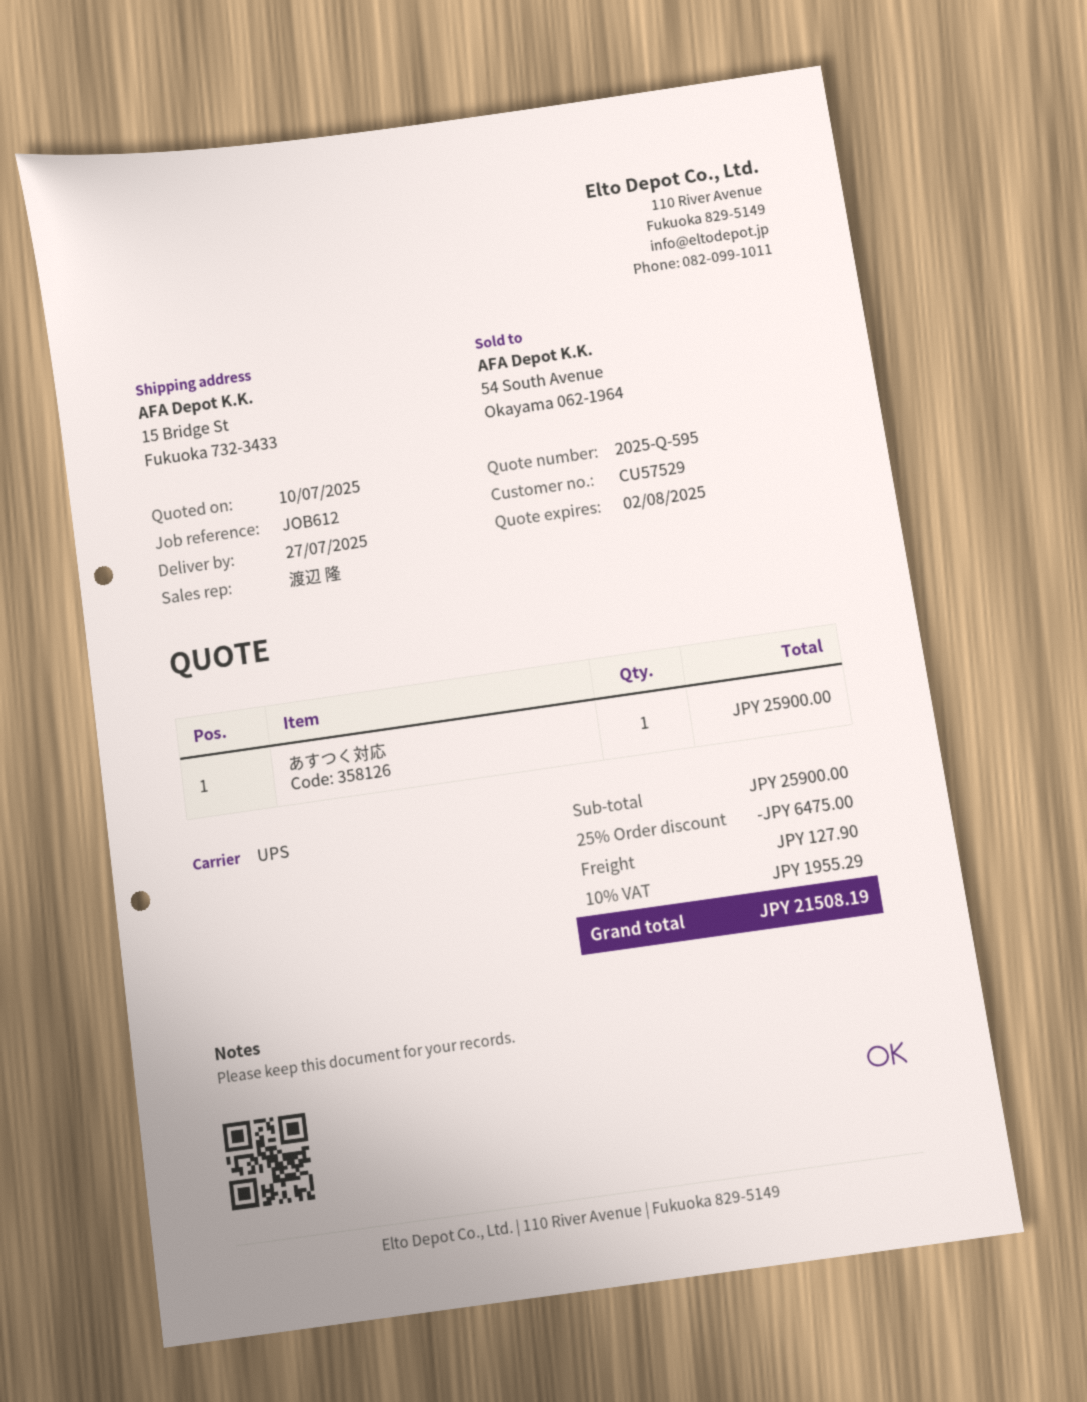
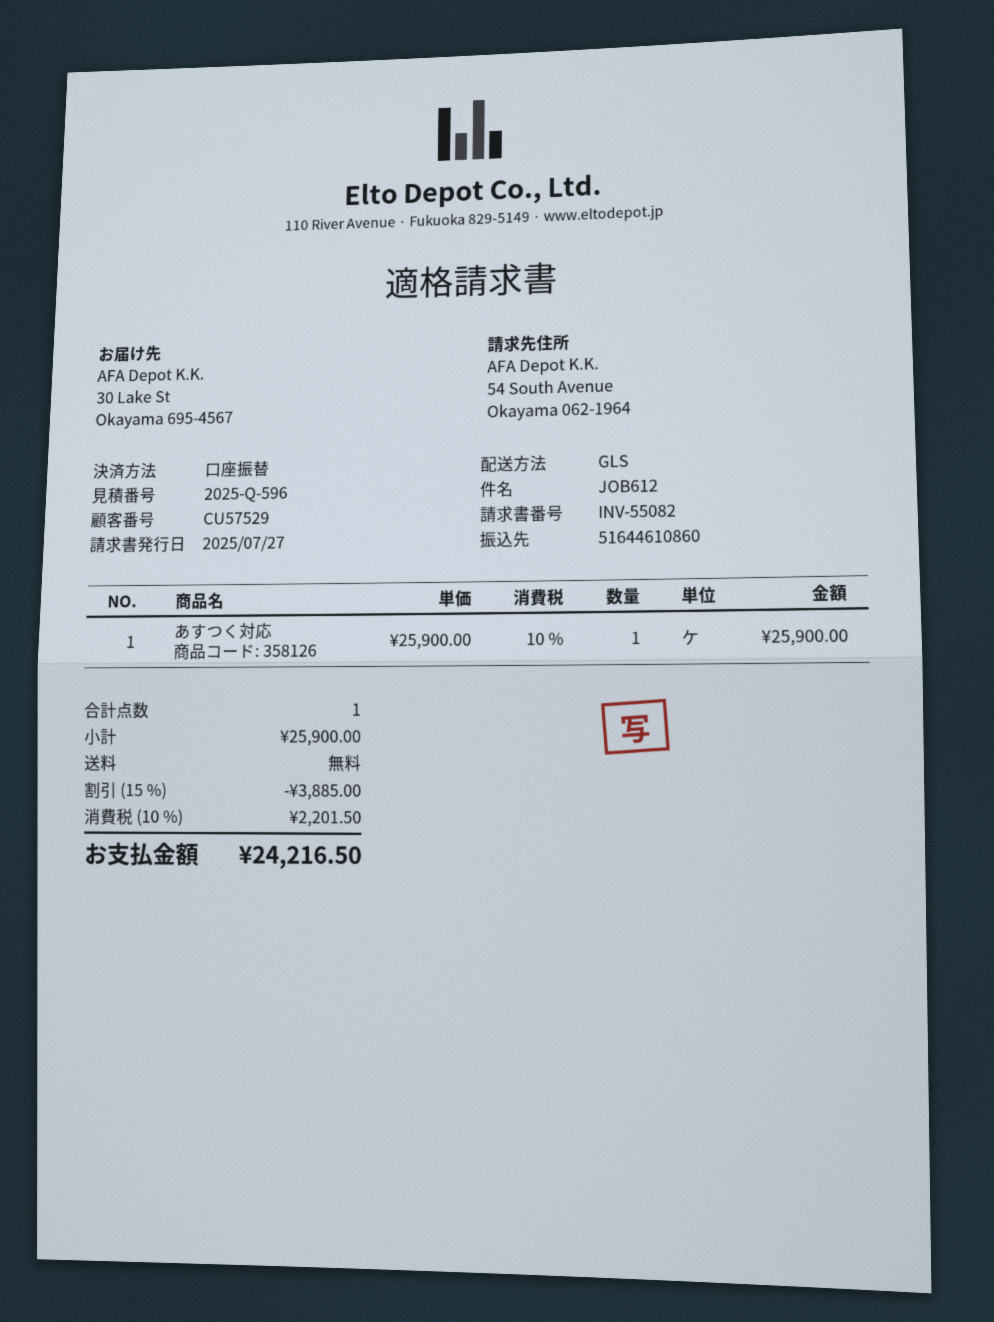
quote number: 2025-Q-595 -> 2025-Q-596
shipping method: UPS -> GLS
ship to: 15 Bridge St, Fukuoka 732-3433 -> 30 Lake St, Okayama 695-4567
discount: 25% = 6475.00 -> 15% = 3885.00
shipping: 127.90 -> 0.00
tax: 10% = 1955.29 -> 10% = 2201.50
total: 21508.19 -> 24216.50

